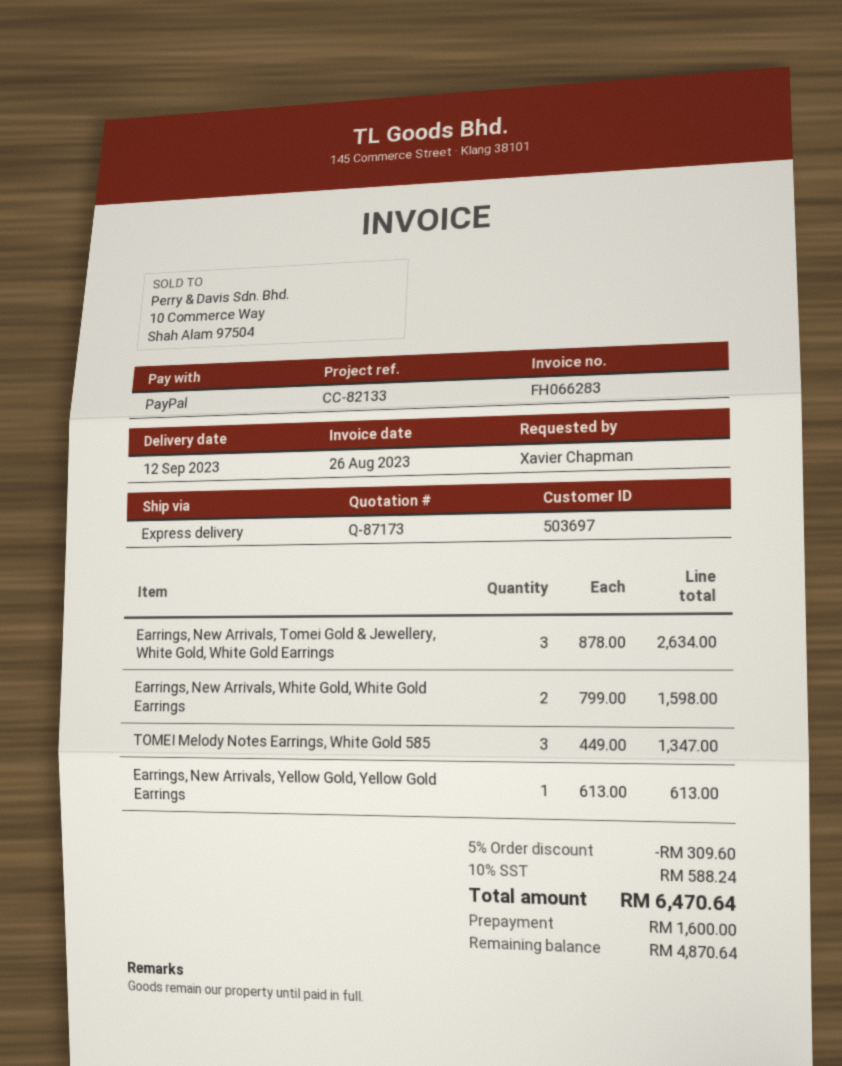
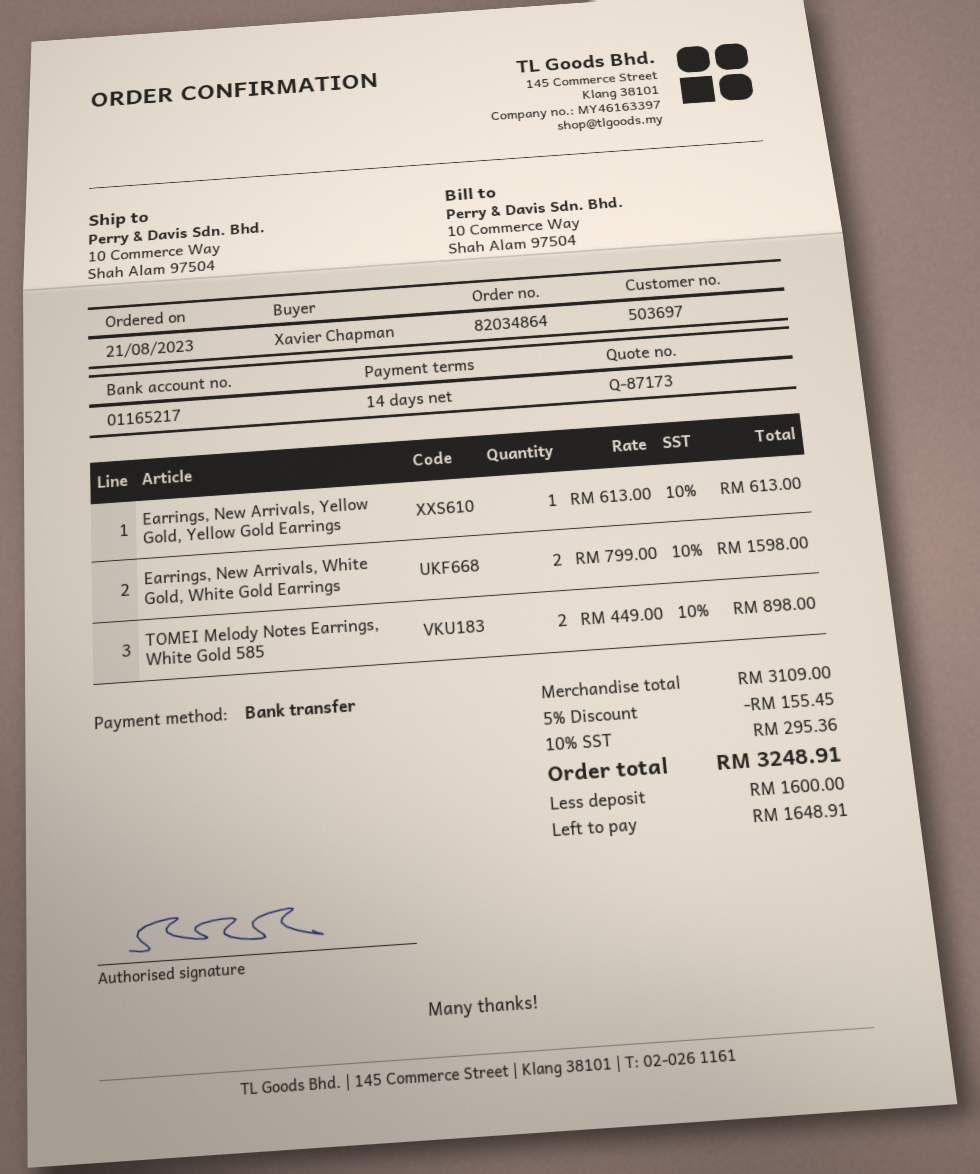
payment method: PayPal -> bank transfer
Earrings, New Arrivals, Tomei Gold & Jewellery, White Gold, White Gold Earrings: 3 x 878.00 = 2634.00 -> none
TOMEI Melody Notes Earrings, White Gold 585: 3 x 449.00 = 1347.00 -> 2 x 449.00 = 898.00
discount: 5% = 309.60 -> 5% = 155.45
tax: 10% = 588.24 -> 10% = 295.36
total: 6470.64 -> 3248.91
balance: 4870.64 -> 1648.91

